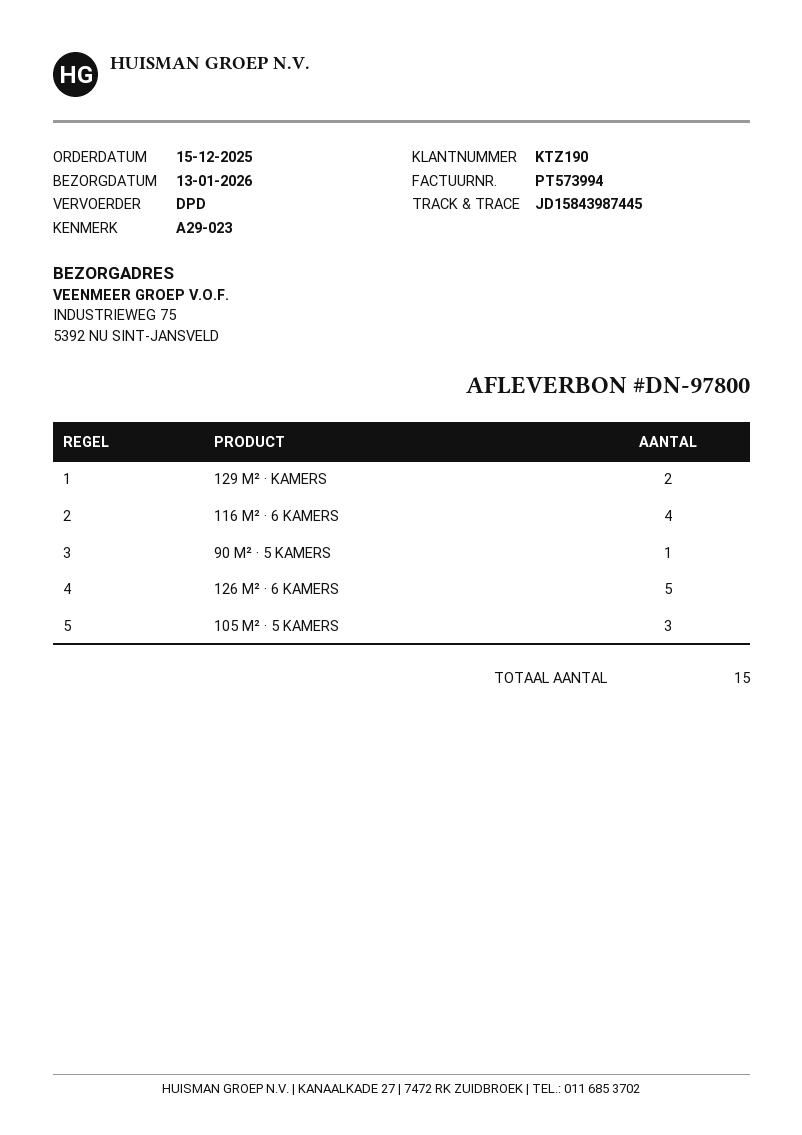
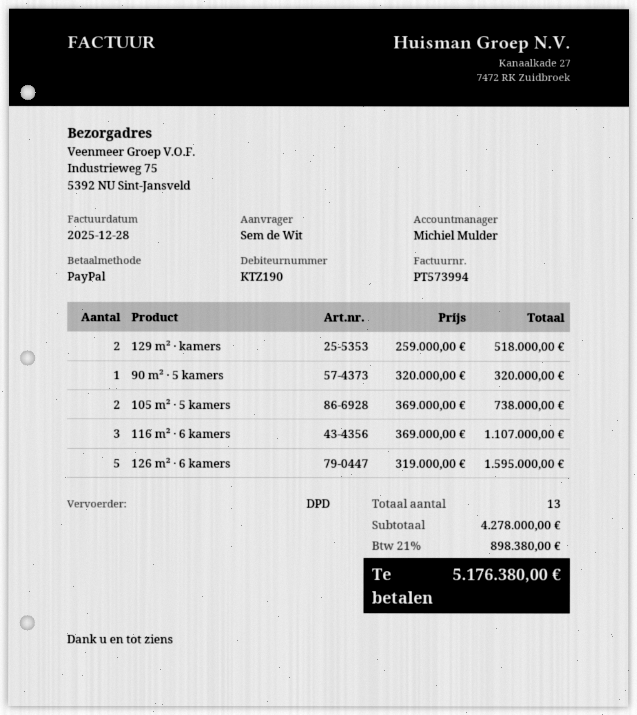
116 M² · 6 KAMERS: 4 -> 3
105 M² · 5 KAMERS: 3 -> 2
total quantity: 15 -> 13

